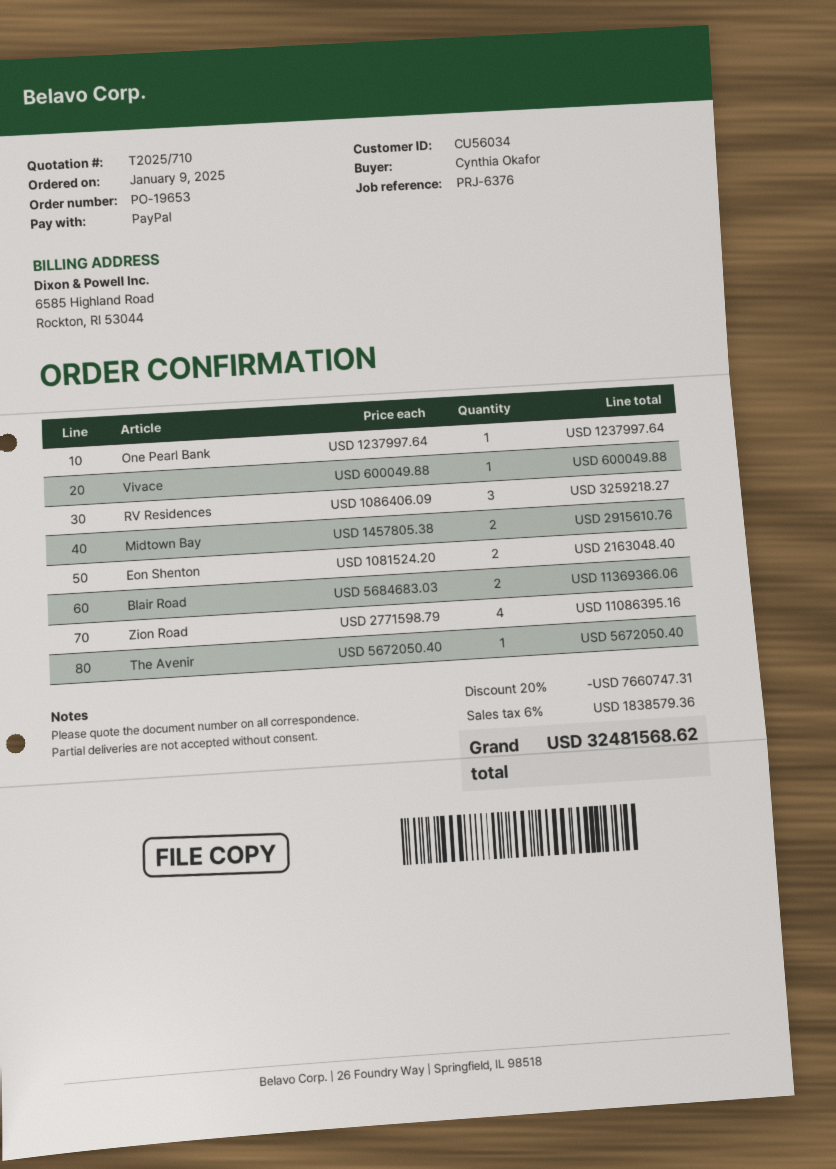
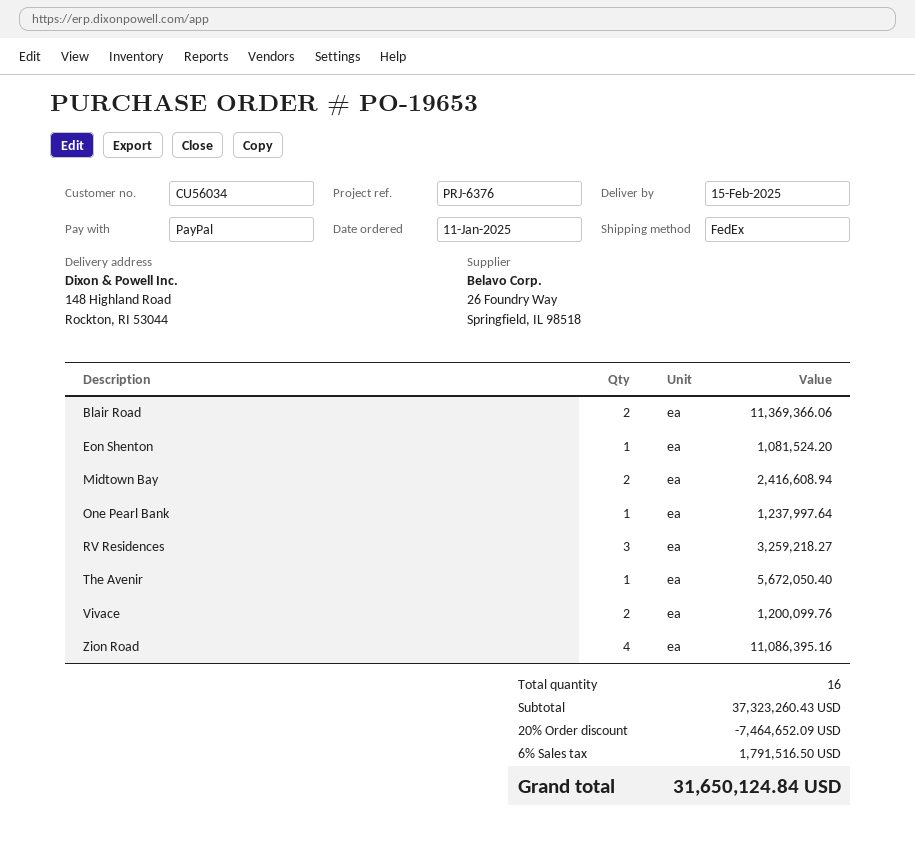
order date: 2025-01-09 -> 2025-01-11
Vivace: 1 for 600049.88 -> 2 for 1200099.76
Midtown Bay: 2 for 2915610.76 -> 2 for 2416608.94
Eon Shenton: 2 for 2163048.40 -> 1 for 1081524.20
discount: 20% = 7660747.31 -> 20% = 7464652.09
tax: 6% = 1838579.36 -> 6% = 1791516.50
total: 32481568.62 -> 31650124.84

